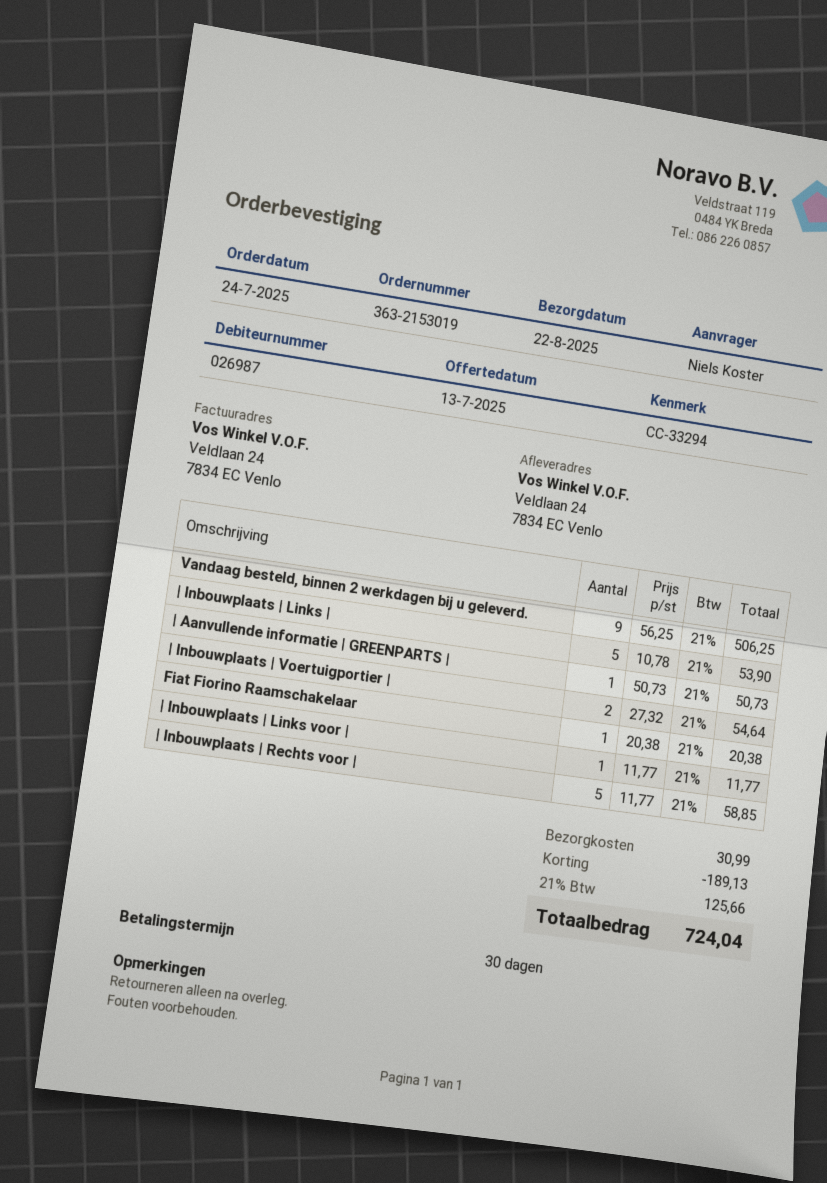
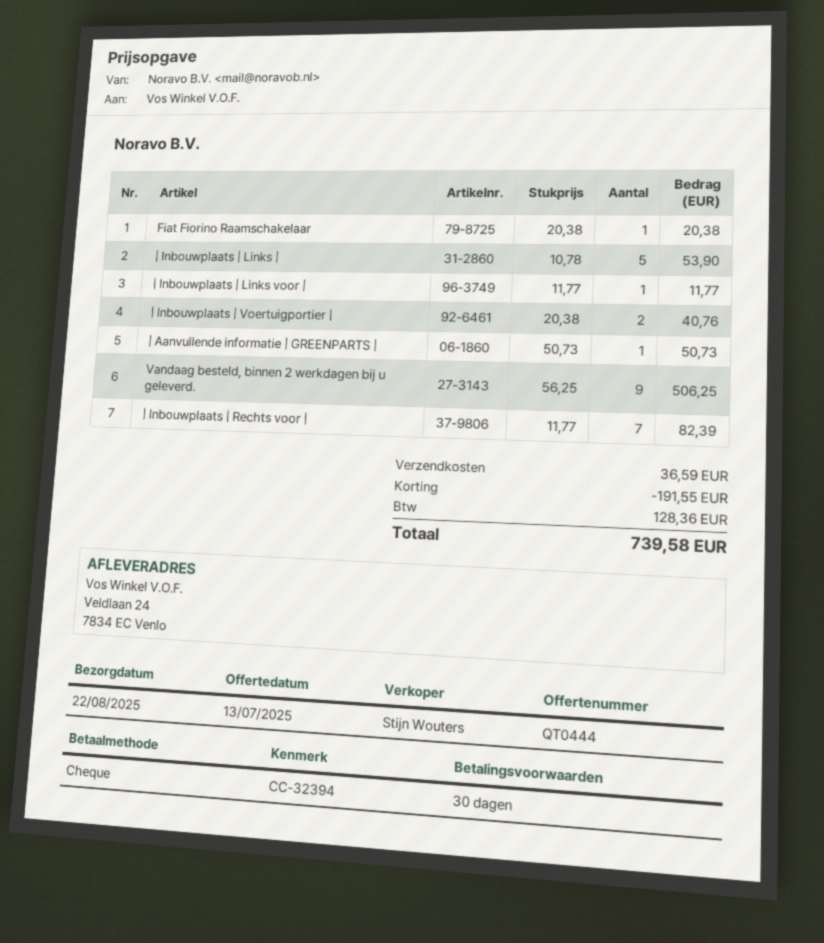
reference: CC-33294 -> CC-32394
| Inbouwplaats | Voertuigportier |: 2 x 27.32 = 54.64 -> 2 x 20.38 = 40.76
| Inbouwplaats | Rechts voor |: 5 x 11.77 = 58.85 -> 7 x 11.77 = 82.39
discount: 189.13 -> 191.55
shipping: 30.99 -> 36.59
tax: 125.66 -> 128.36
total: 724.04 -> 739.58

